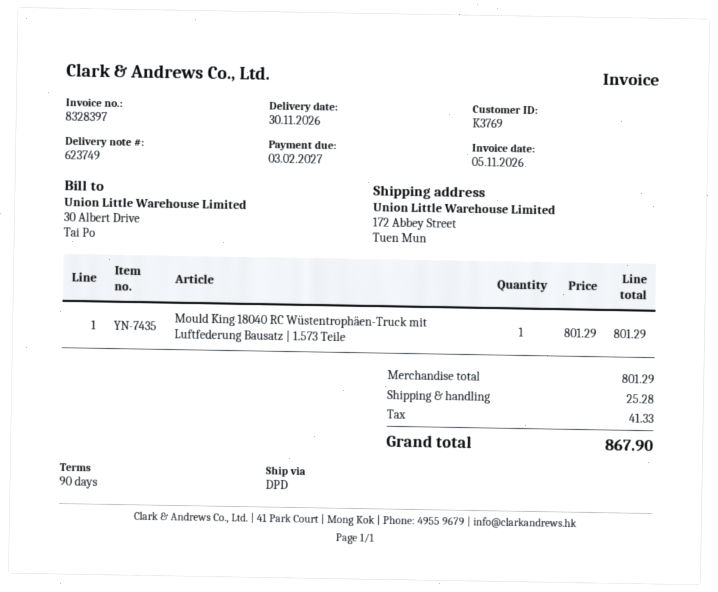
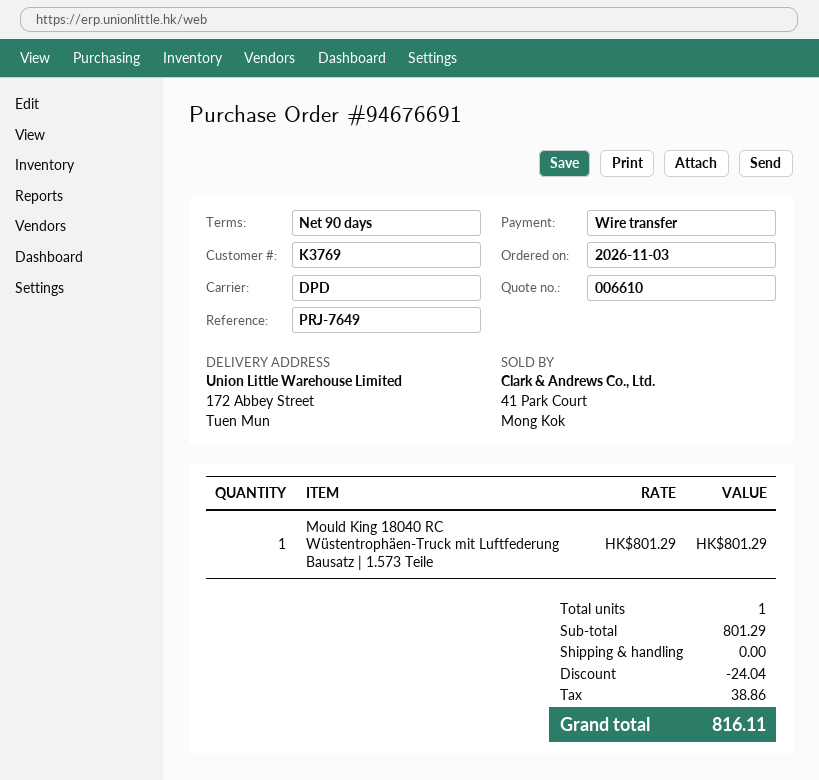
discount: none -> 24.04
shipping: 25.28 -> 0.00
tax: 41.33 -> 38.86
total: 867.90 -> 816.11

